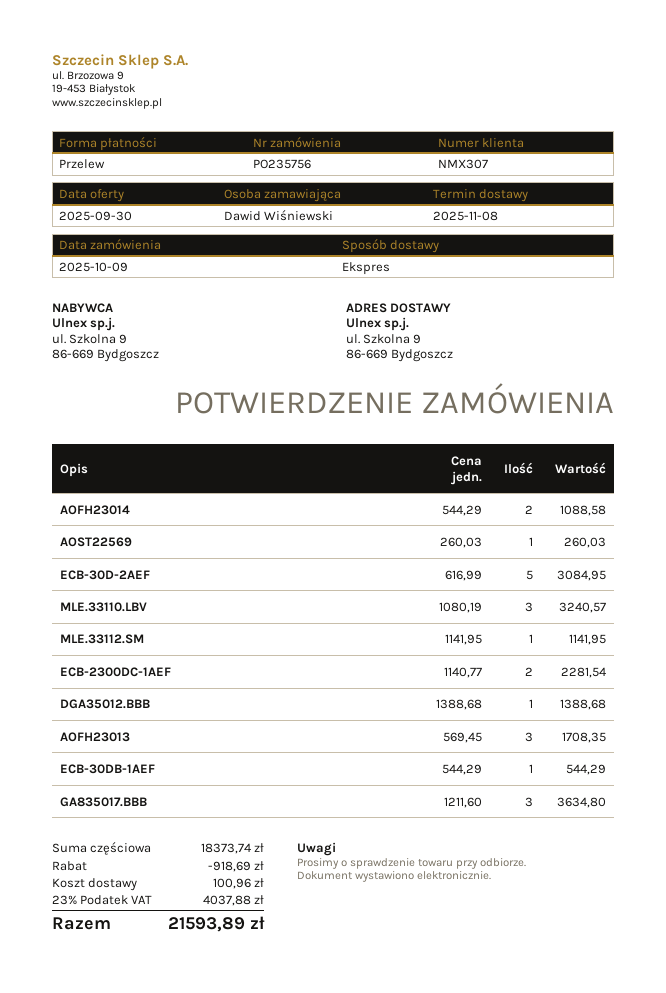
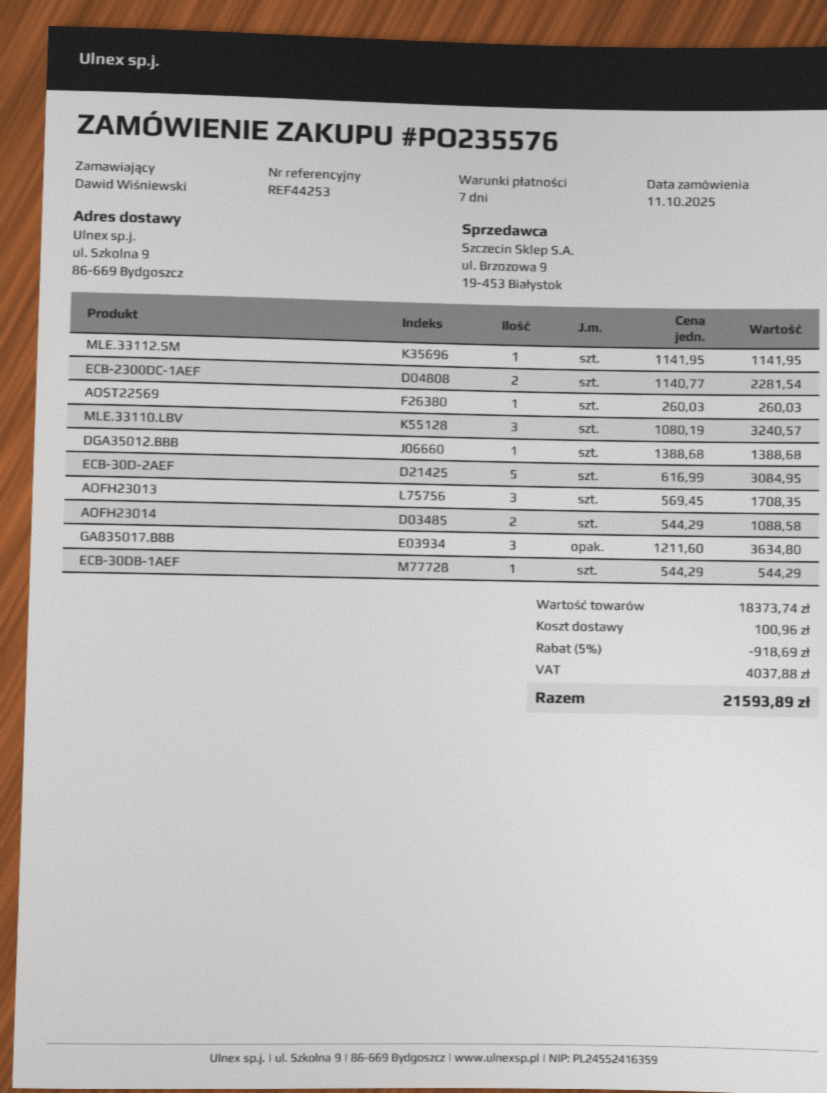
order number: PO235756 -> PO235576
order date: 2025-10-09 -> 2025-10-11

